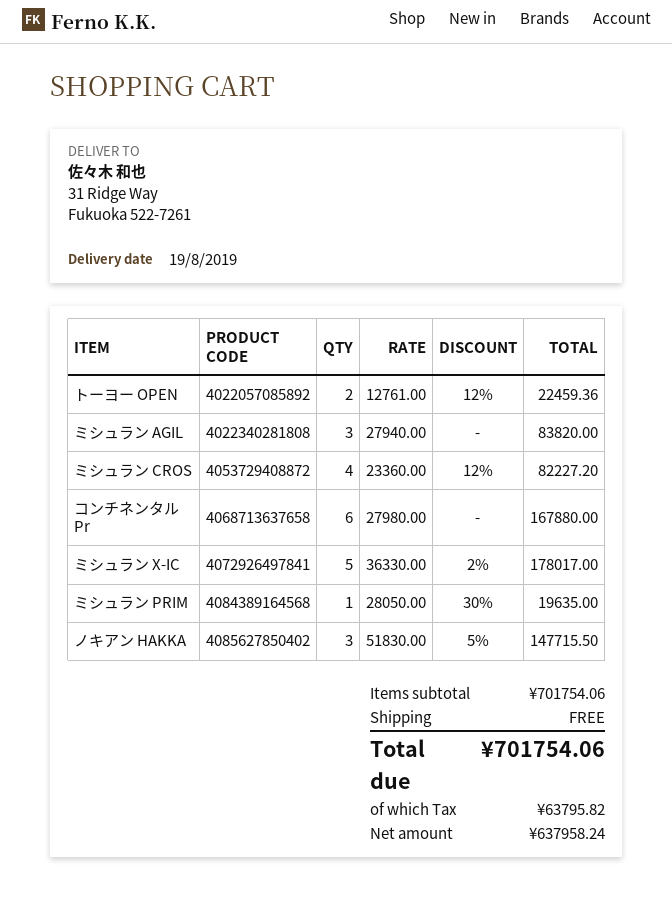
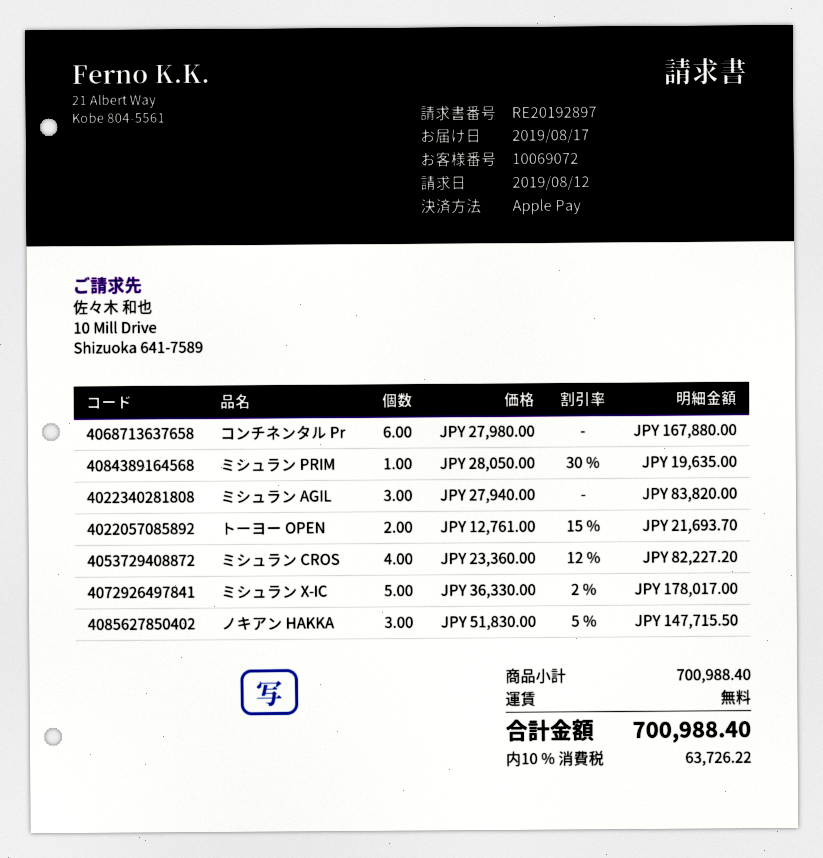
delivery date: 2019-08-19 -> 2019-08-17
トーヨー OPEN: 2 x 12761.00 - 12% = 22459.36 -> 2 x 12761.00 - 15% = 21693.70
subtotal: 701754.06 -> 700988.40
tax: 63795.82 -> 63726.22
total: 701754.06 -> 700988.40

